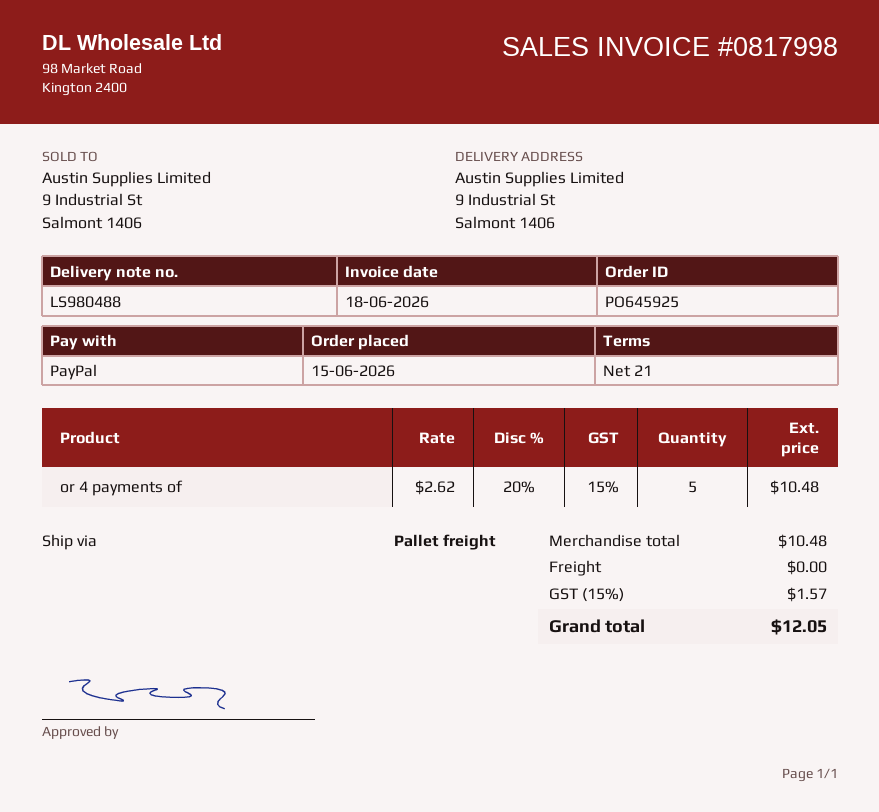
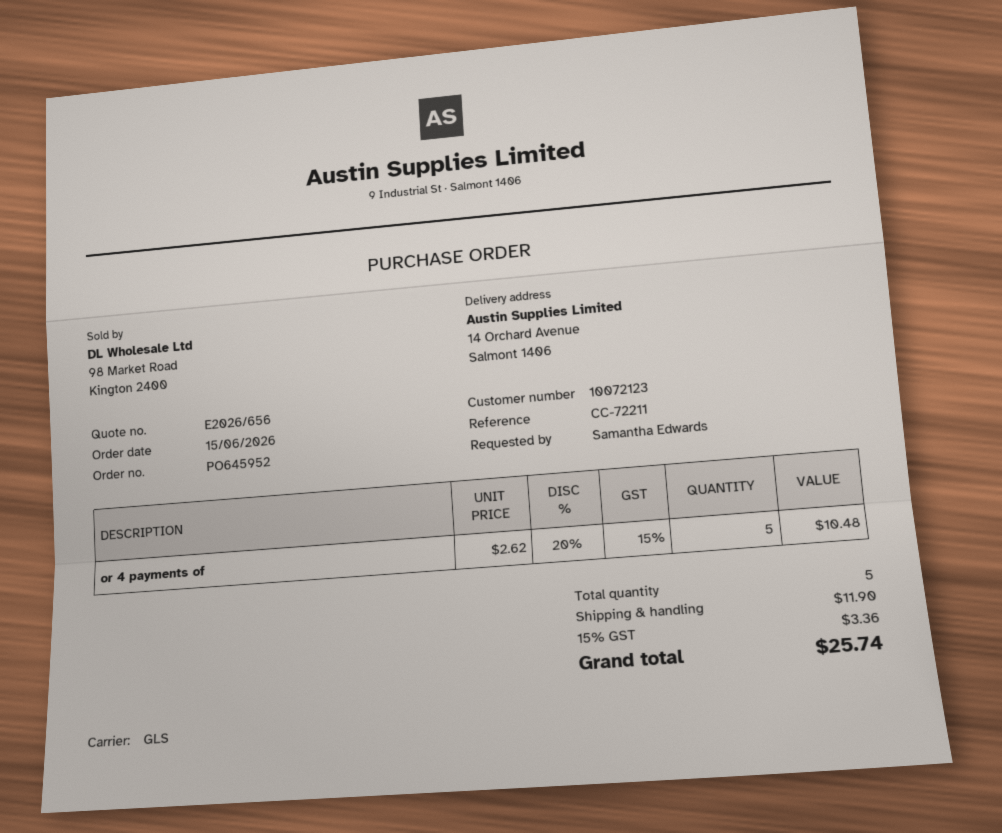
order number: PO645925 -> PO645952
shipping method: pallet freight -> GLS
ship to: 9 Industrial St, Salmont 1406 -> 14 Orchard Avenue, Salmont 1406
shipping: 0.00 -> 11.90
tax: 15% = 1.57 -> 15% = 3.36
total: 12.05 -> 25.74

